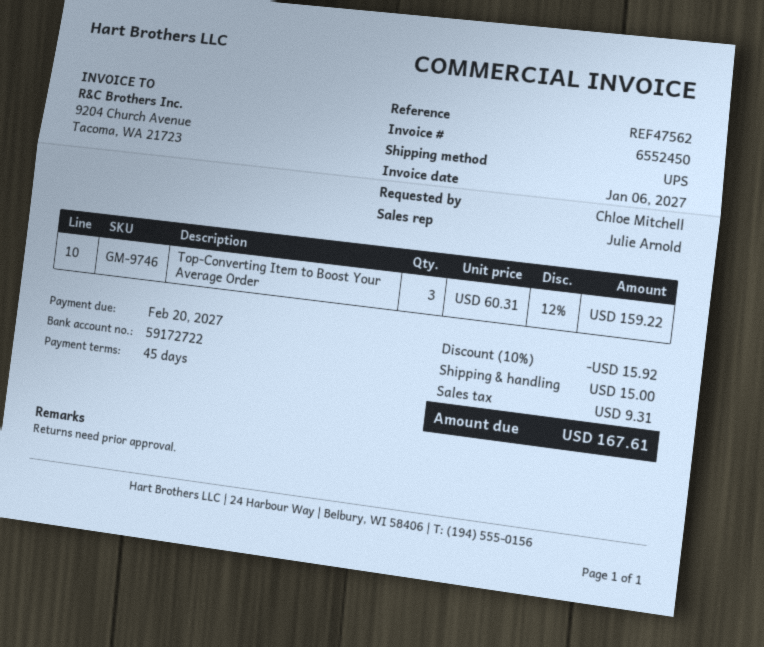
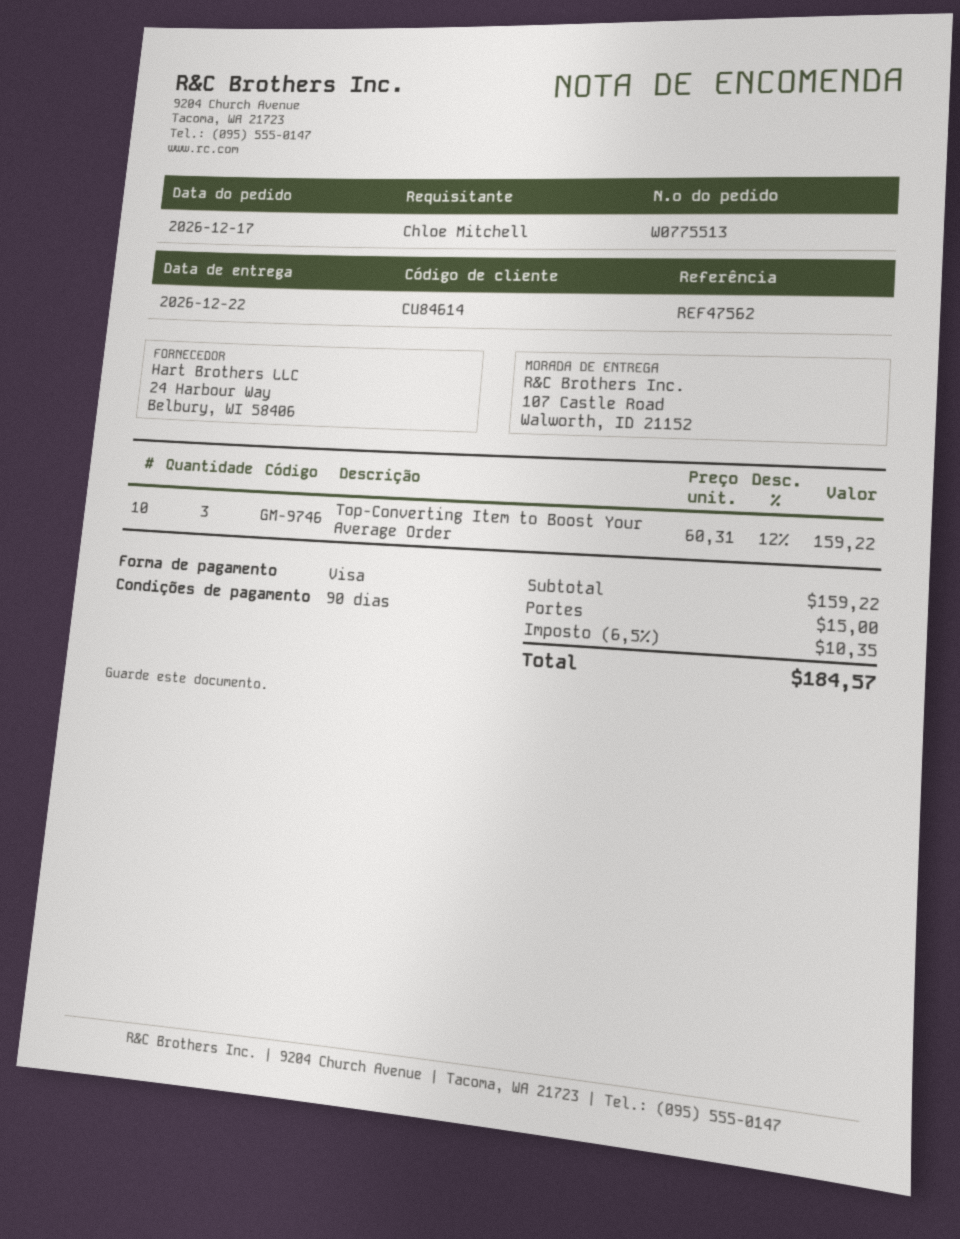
payment terms: 45 days -> 90 days
discount: 10% = 15.92 -> none
tax: 9.31 -> 10.35
total: 167.61 -> 184.57

